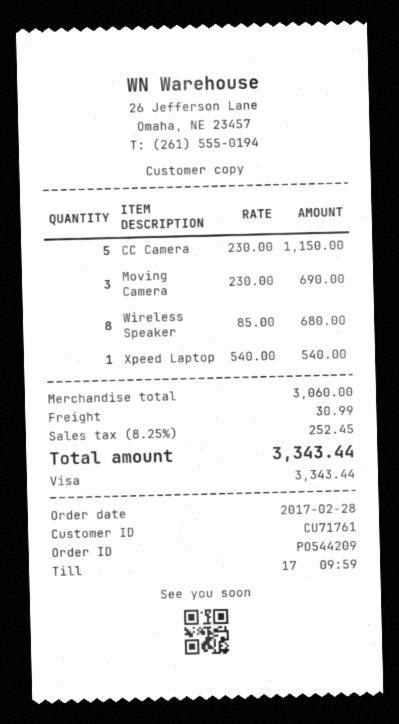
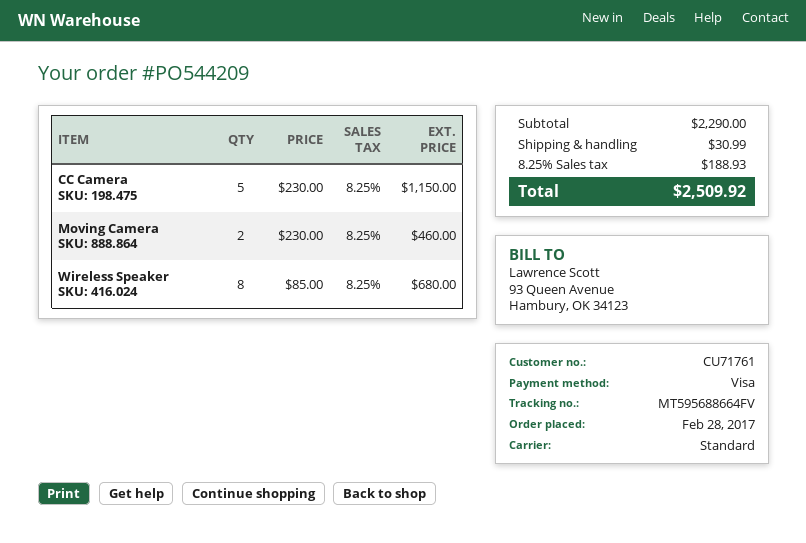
Moving Camera: 3 x 230.00 = 690.00 -> 2 x 230.00 = 460.00
Xpeed Laptop: 1 x 540.00 = 540.00 -> none
subtotal: 3060.00 -> 2290.00
tax: 8.25% = 252.45 -> 8.25% = 188.93
total: 3343.44 -> 2509.92

